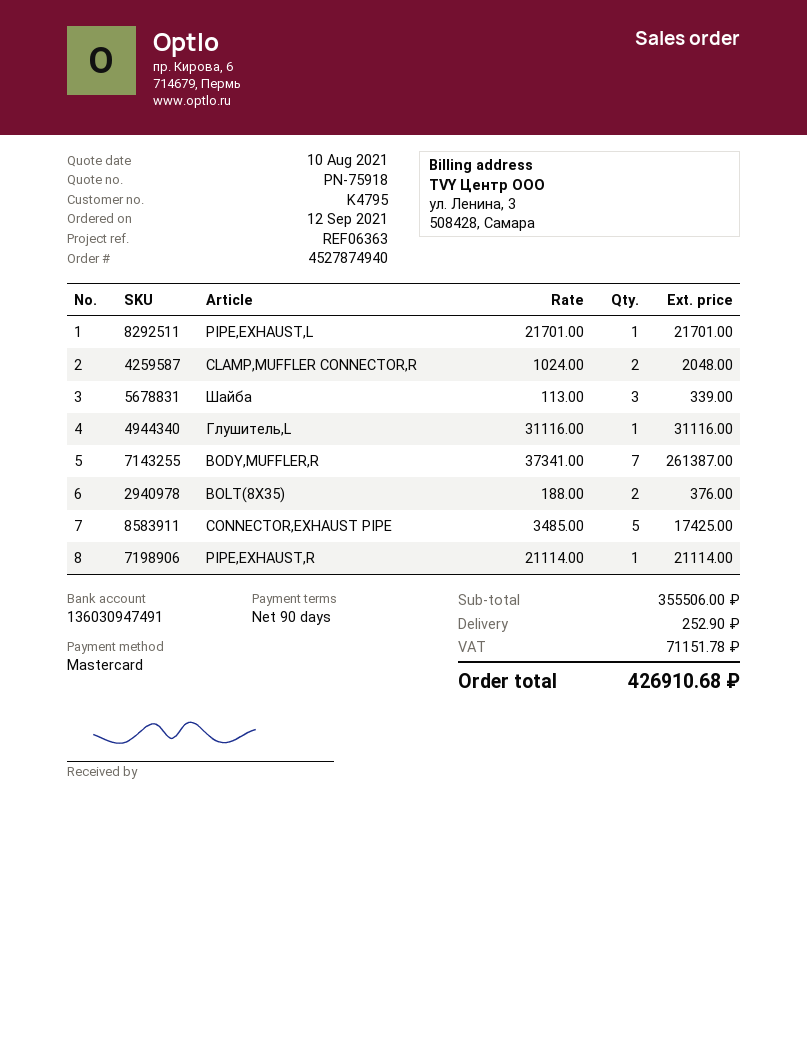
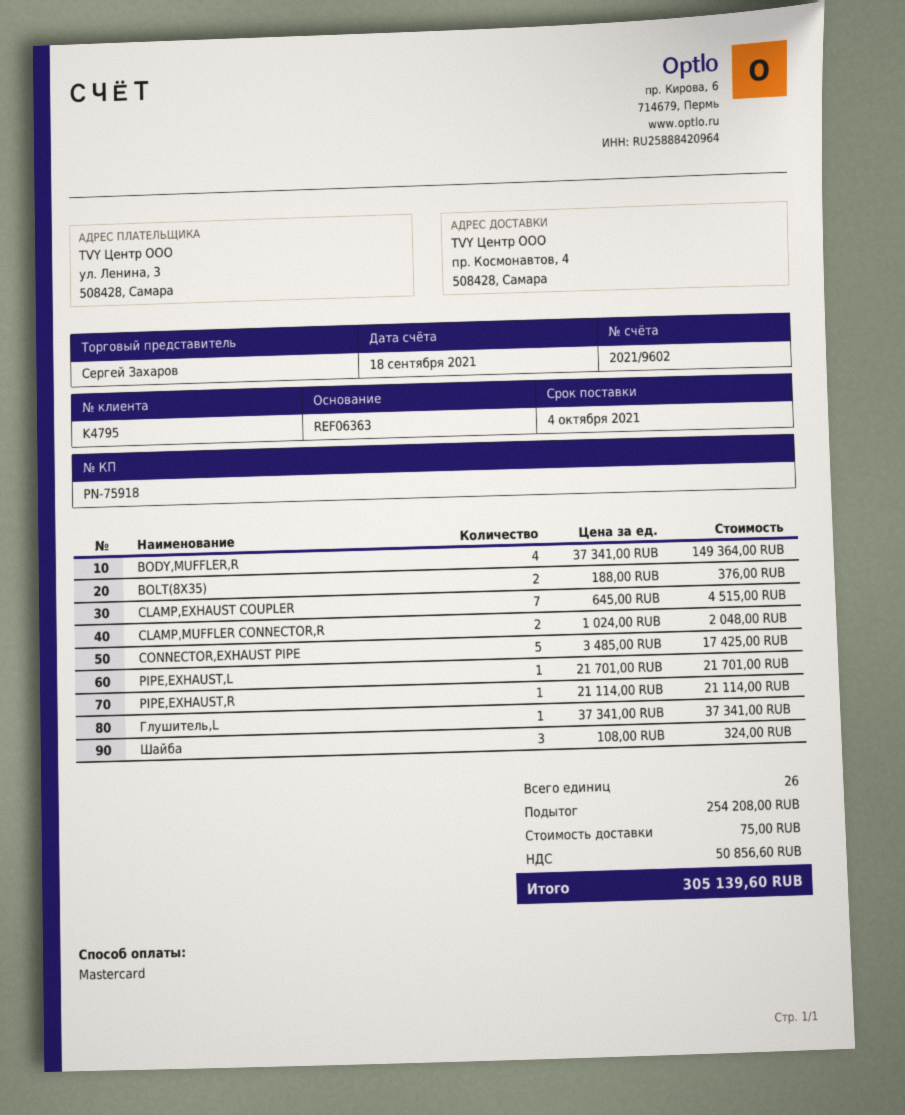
Шайба: 3 x 113.00 = 339.00 -> 3 x 108.00 = 324.00
Глушитель,L: 1 x 31116.00 = 31116.00 -> 1 x 37341.00 = 37341.00
BODY,MUFFLER,R: 7 x 37341.00 = 261387.00 -> 4 x 37341.00 = 149364.00
CLAMP,EXHAUST COUPLER: none -> 7 x 645.00 = 4515.00
subtotal: 355506.00 -> 254208.00
shipping: 252.90 -> 75.00
tax: 71151.78 -> 50856.60
total: 426910.68 -> 305139.60

